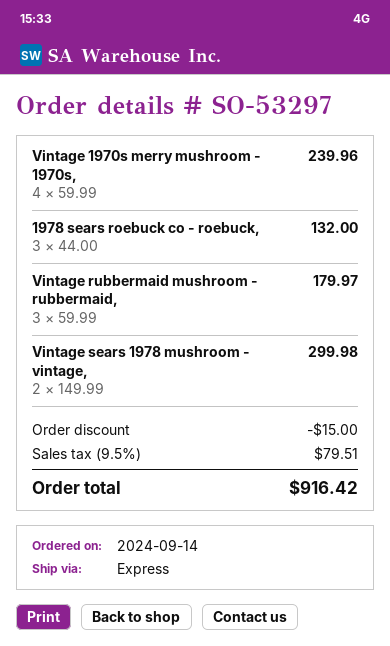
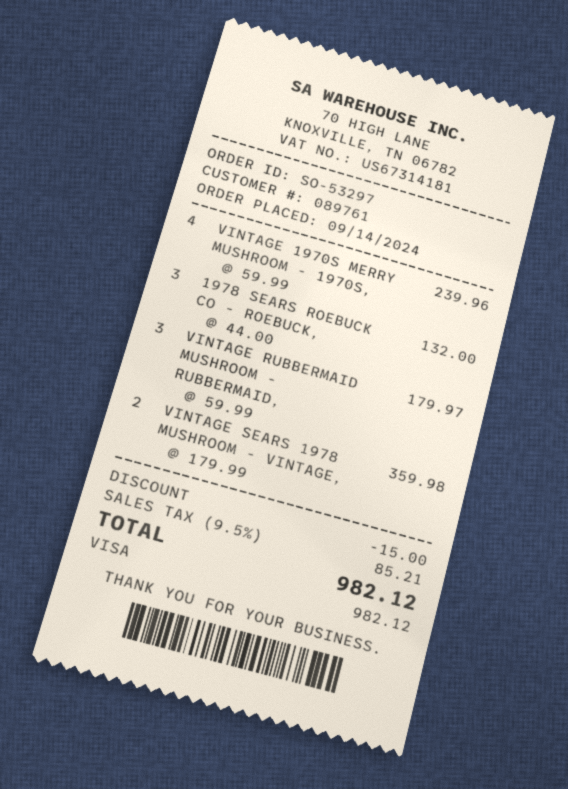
Vintage sears 1978 mushroom - vintage,: 2 x 149.99 = 299.98 -> 2 x 179.99 = 359.98
tax: 9.5% = 79.51 -> 9.5% = 85.21
total: 916.42 -> 982.12

